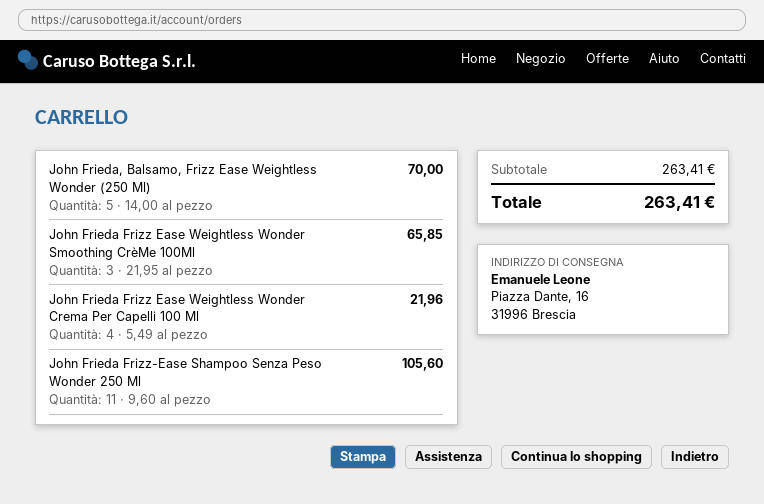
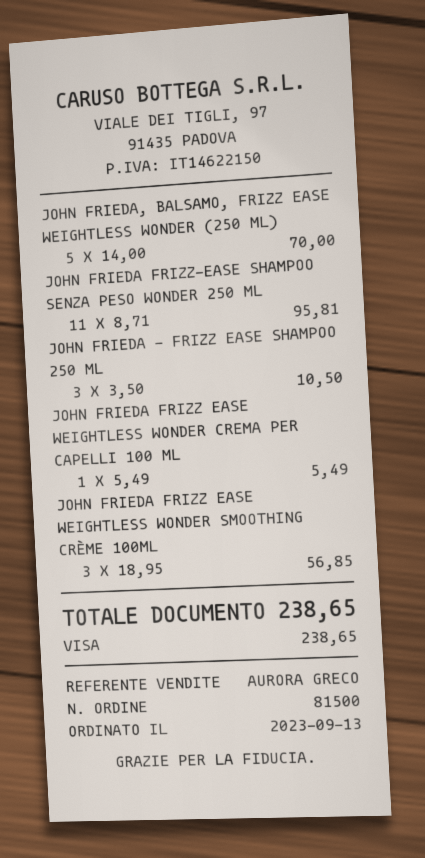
John Frieda Frizz Ease Weightless Wonder Smoothing CrèMe 100Ml: 3 x 21.95 = 65.85 -> 3 x 18.95 = 56.85
John Frieda Frizz Ease Weightless Wonder Crema Per Capelli 100 Ml: 4 x 5.49 = 21.96 -> 1 x 5.49 = 5.49
John Frieda Frizz-Ease Shampoo Senza Peso Wonder 250 Ml: 11 x 9.60 = 105.60 -> 11 x 8.71 = 95.81
JOHN FRIEDA - FRIZZ EASE SHAMPOO 250 ML: none -> 3 x 3.50 = 10.50
total: 263.41 -> 238.65

